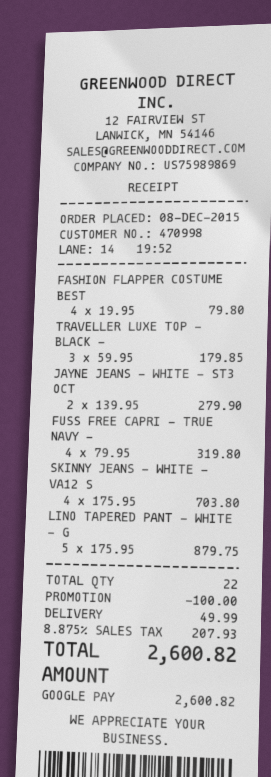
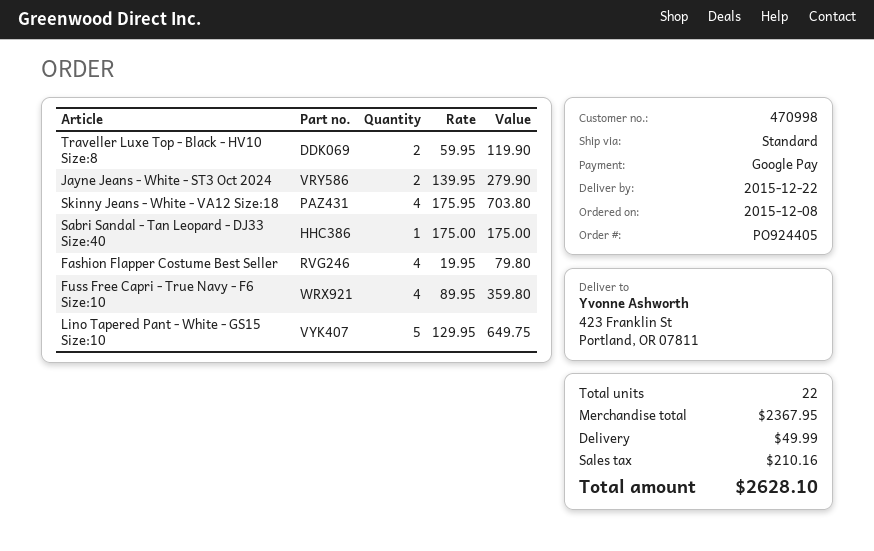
TRAVELLER LUXE TOP - BLACK -: 3 x 59.95 = 179.85 -> 2 x 59.95 = 119.90
FUSS FREE CAPRI - TRUE NAVY -: 4 x 79.95 = 319.80 -> 4 x 89.95 = 359.80
LINO TAPERED PANT - WHITE - G: 5 x 175.95 = 879.75 -> 5 x 129.95 = 649.75
Sabri Sandal - Tan Leopard - DJ33 Size:40: none -> 1 x 175.00 = 175.00
discount: 100.00 -> none
tax: 207.93 -> 210.16
total: 2600.82 -> 2628.10

